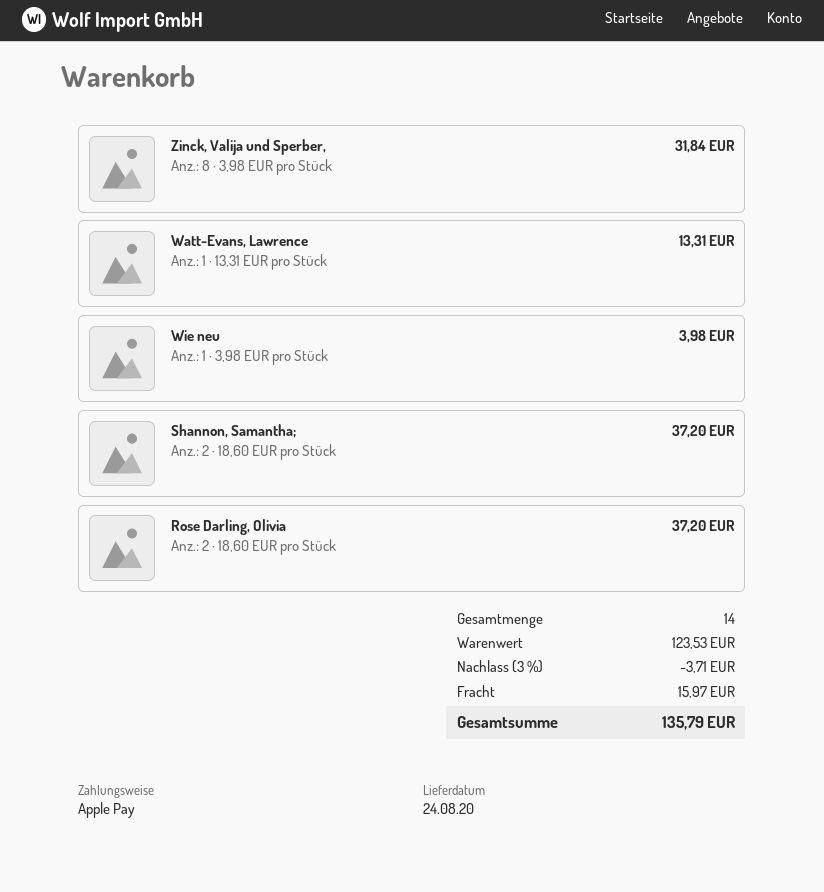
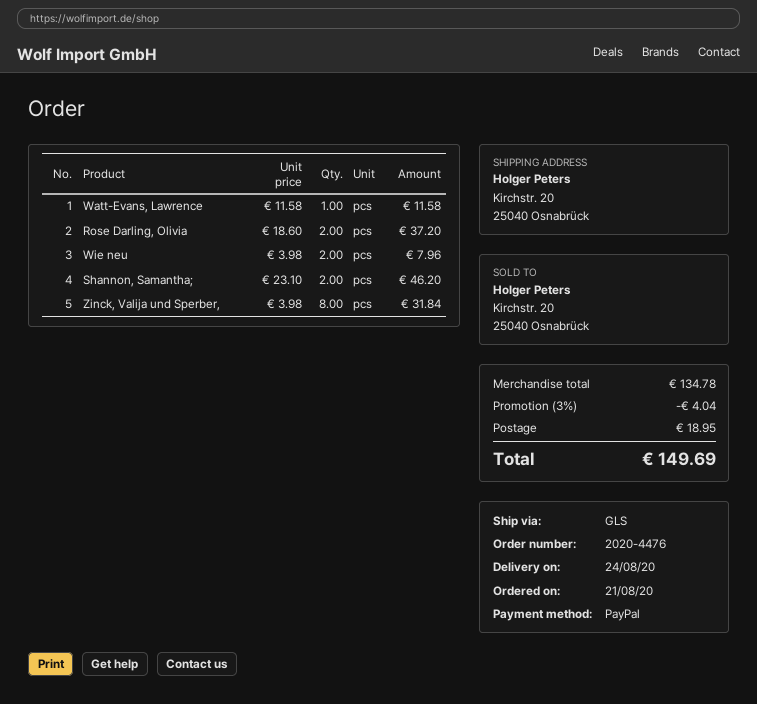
payment method: Apple Pay -> PayPal
Watt-Evans, Lawrence: 1 x 13.31 = 13.31 -> 1 x 11.58 = 11.58
Wie neu: 1 x 3.98 = 3.98 -> 2 x 3.98 = 7.96
Shannon, Samantha;: 2 x 18.60 = 37.20 -> 2 x 23.10 = 46.20
subtotal: 123.53 -> 134.78
discount: 3% = 3.71 -> 3% = 4.04
shipping: 15.97 -> 18.95
total: 135.79 -> 149.69

